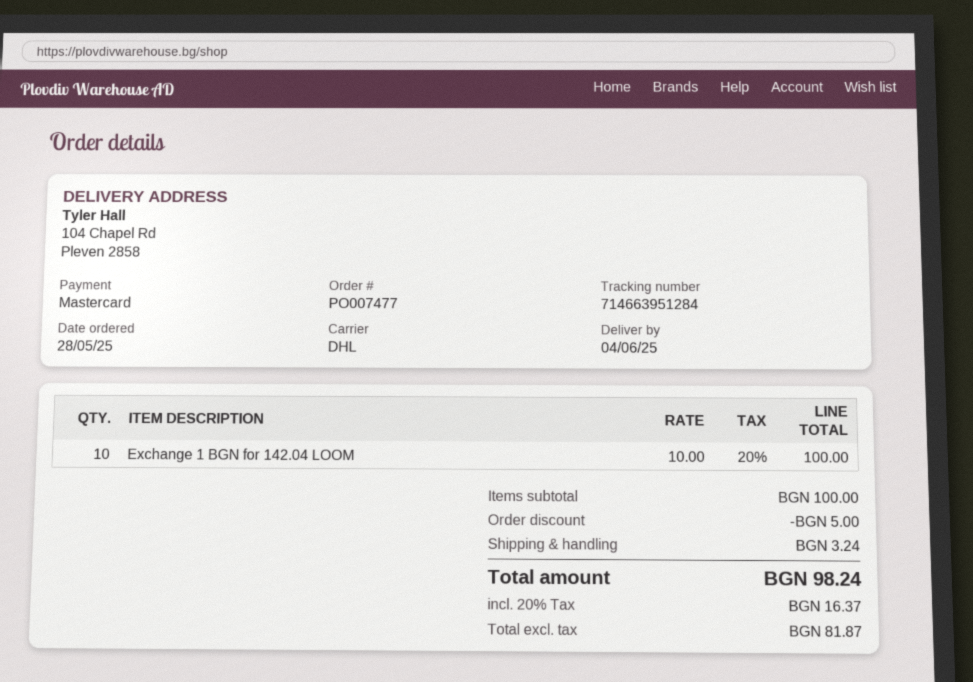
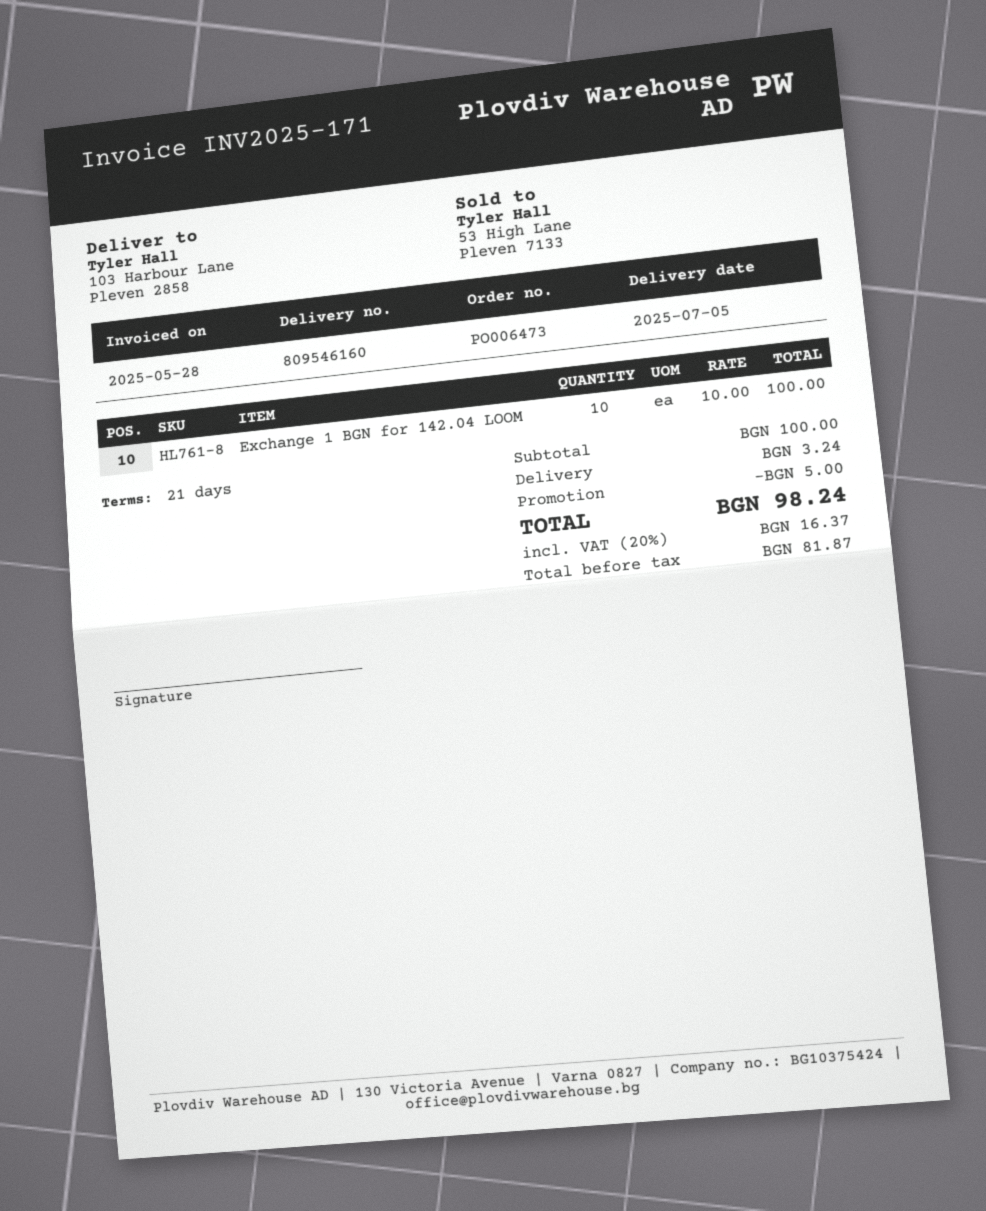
order number: PO007477 -> PO006473
delivery date: 2025-06-04 -> 2025-07-05
ship to: 104 Chapel Rd, Pleven 2858 -> 103 Harbour Lane, Pleven 2858

